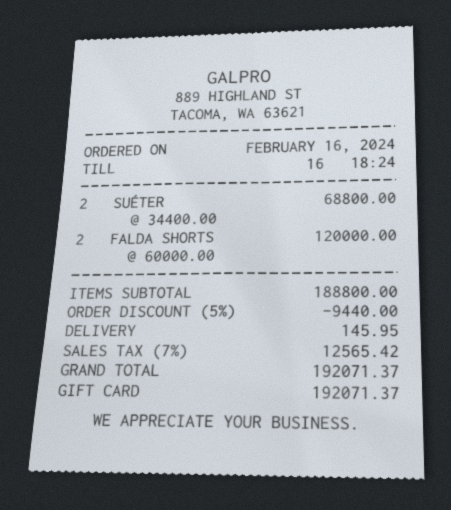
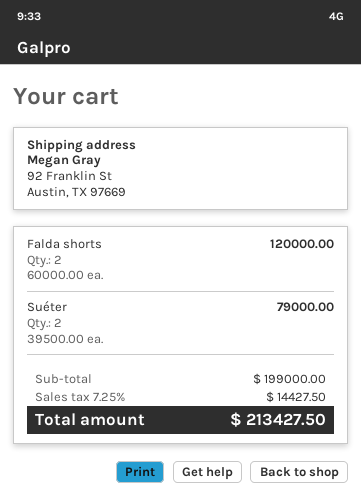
SUÉTER: 2 x 34400.00 = 68800.00 -> 2 x 39500.00 = 79000.00
subtotal: 188800.00 -> 199000.00
discount: 5% = 9440.00 -> none
shipping: 145.95 -> none
tax: 7% = 12565.42 -> 7.25% = 14427.50
total: 192071.37 -> 213427.50

